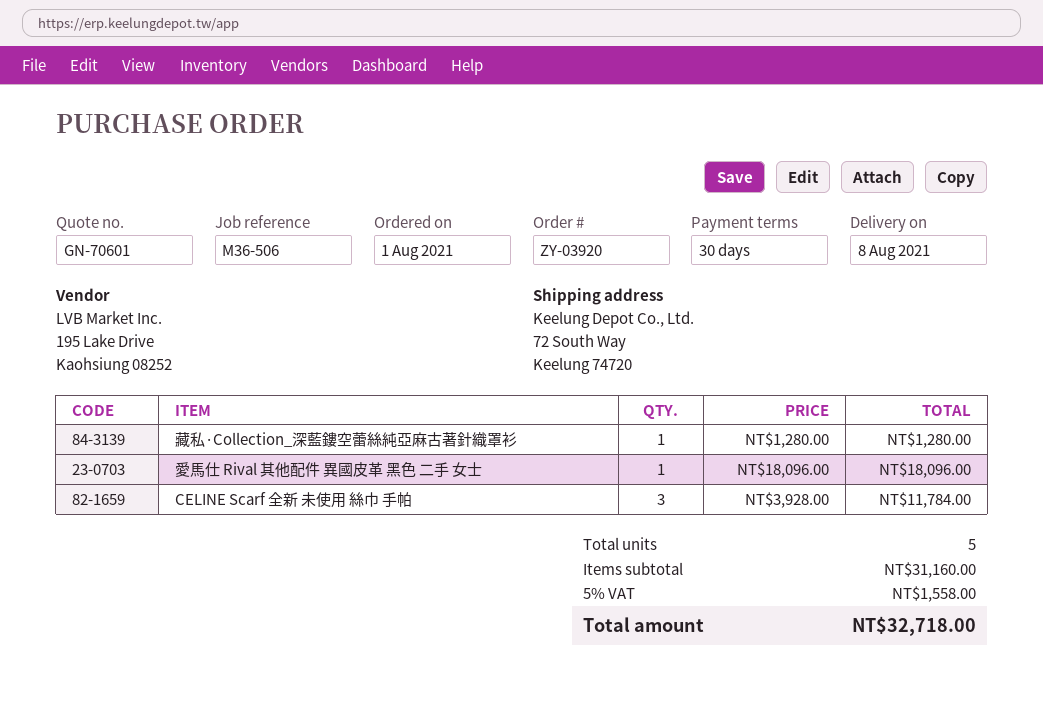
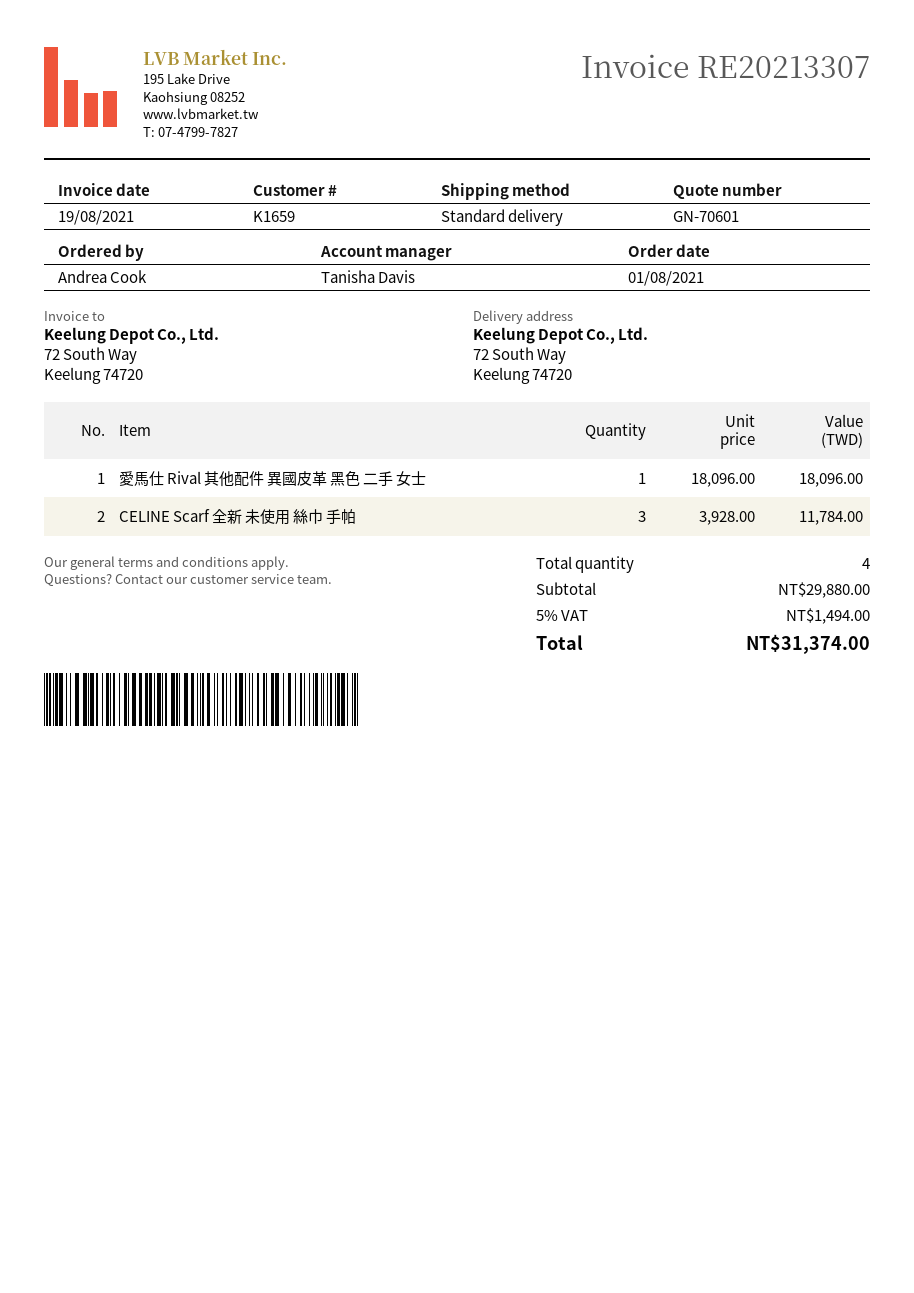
藏私·Collection_深藍鏤空蕾絲純亞麻古著針織罩衫: 1 x 1280.00 = 1280.00 -> none
total quantity: 5 -> 4
subtotal: 31160.00 -> 29880.00
tax: 5% = 1558.00 -> 5% = 1494.00
total: 32718.00 -> 31374.00

